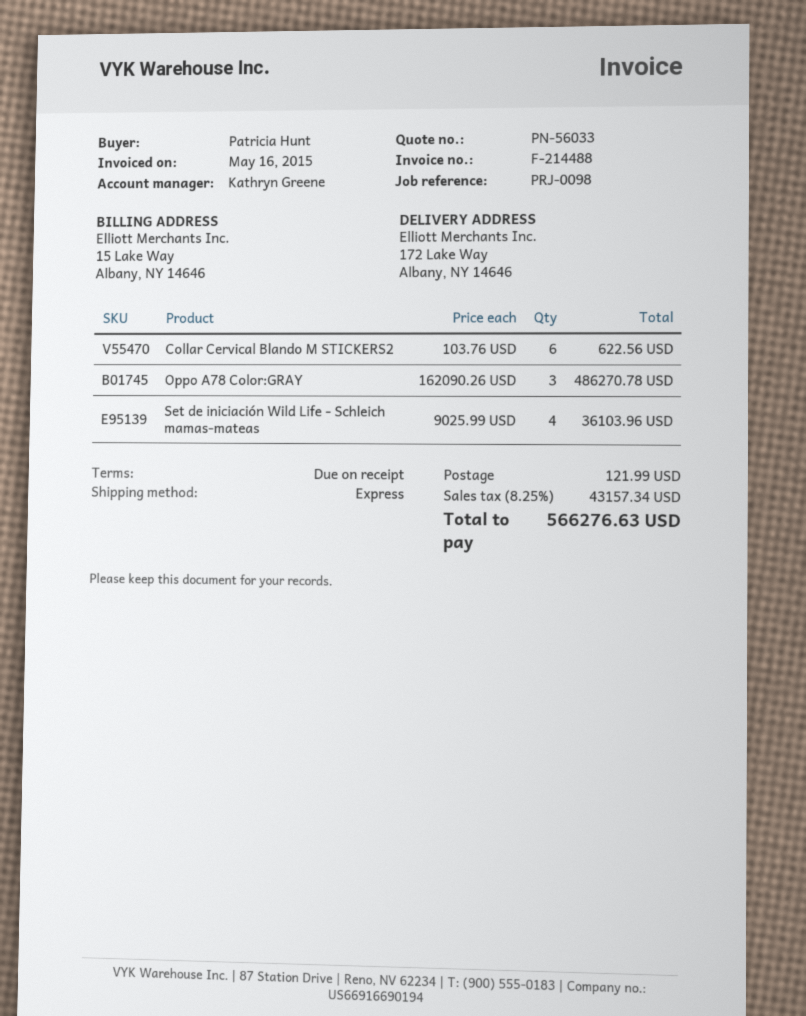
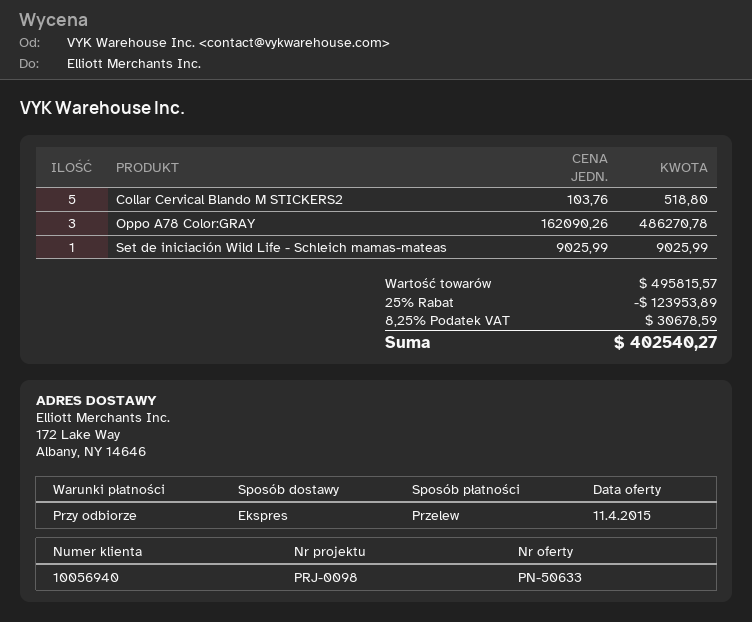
quote number: PN-56033 -> PN-50633
Collar Cervical Blando M STICKERS2: 6 x 103.76 = 622.56 -> 5 x 103.76 = 518.80
Set de iniciación Wild Life - Schleich mamas-mateas: 4 x 9025.99 = 36103.96 -> 1 x 9025.99 = 9025.99
discount: none -> 25% = 123953.89
shipping: 121.99 -> none
tax: 8.25% = 43157.34 -> 8.25% = 30678.59
total: 566276.63 -> 402540.27

